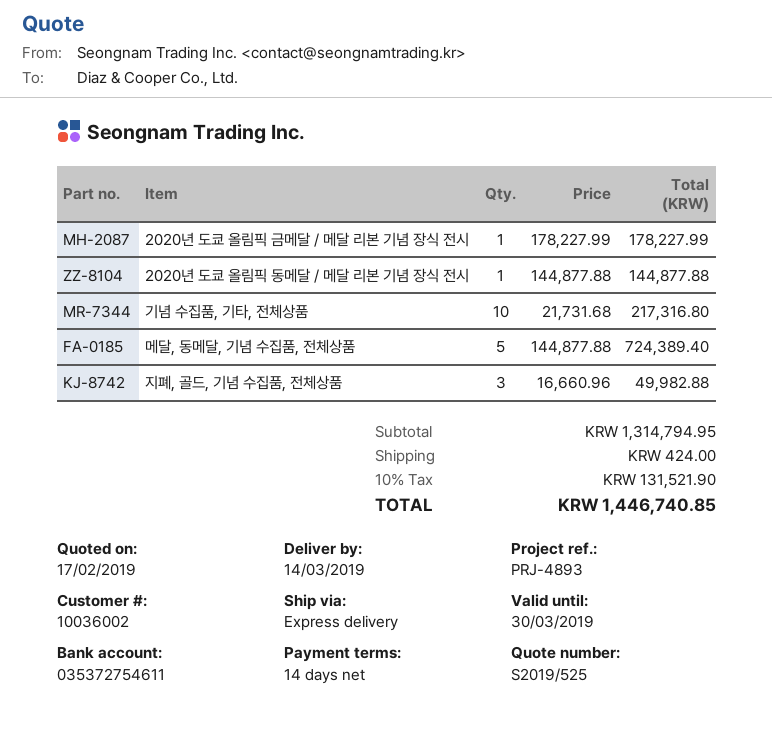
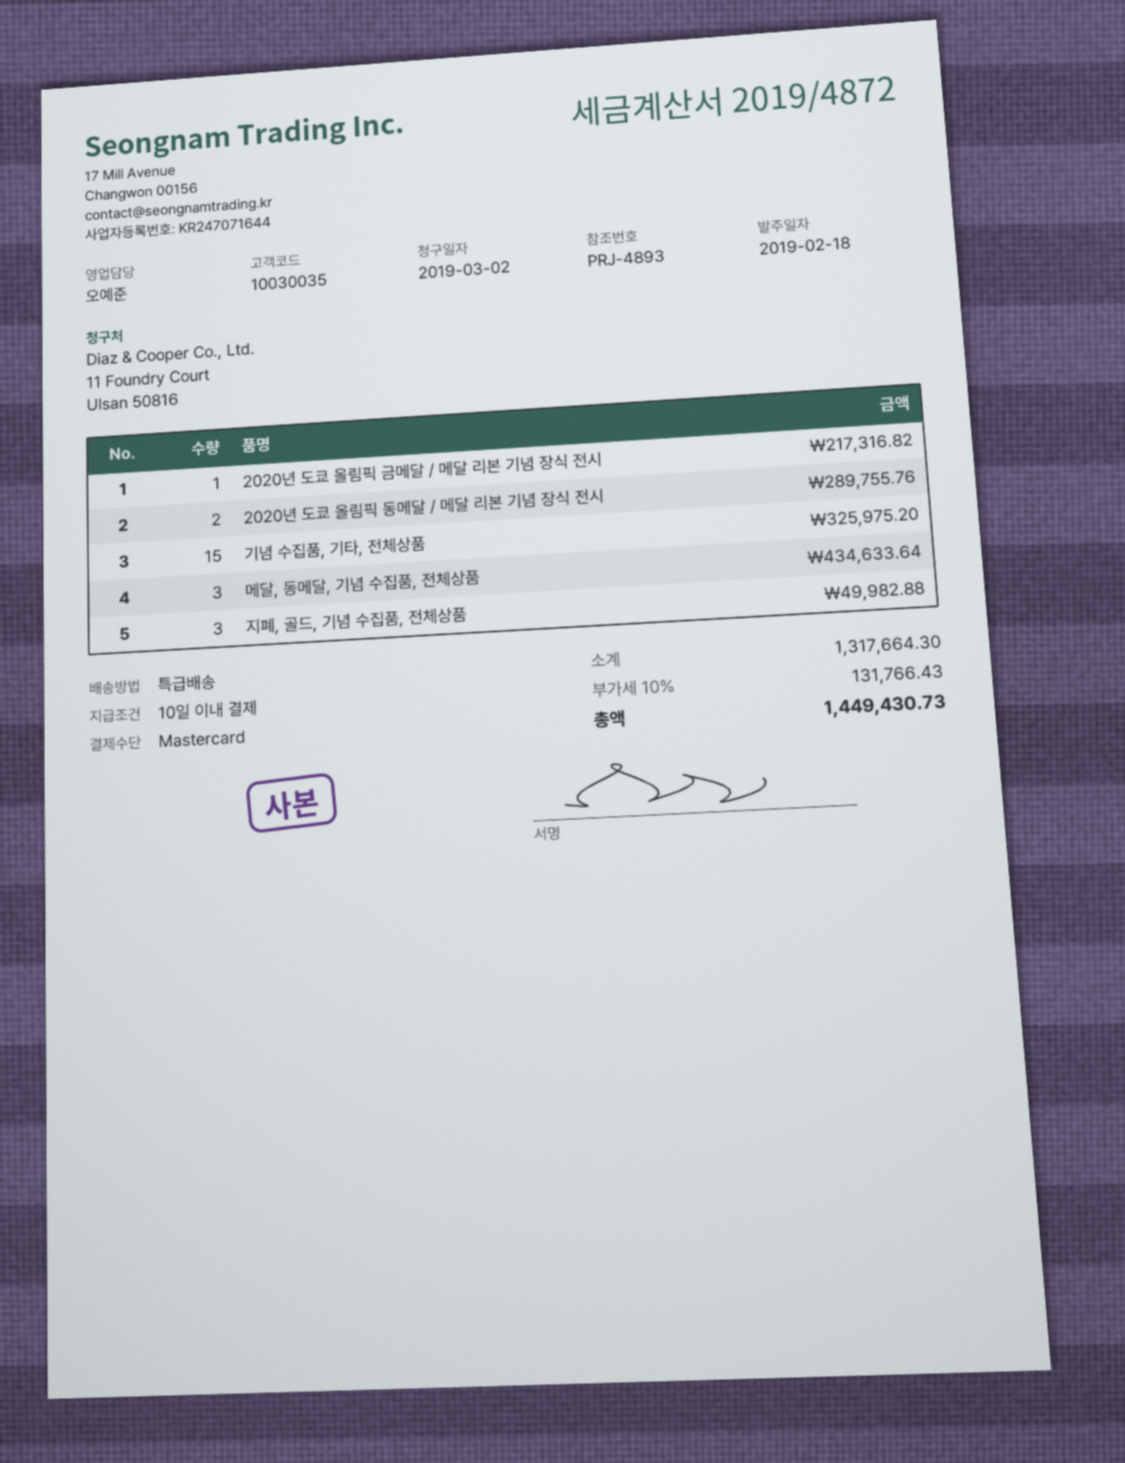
payment terms: 14 days -> 10 days
customer number: 10036002 -> 10030035
2020년 도쿄 올림픽 금메달 / 메달 리본 기념 장식 전시: 1 for 178227.99 -> 1 for 217316.82
2020년 도쿄 올림픽 동메달 / 메달 리본 기념 장식 전시: 1 for 144877.88 -> 2 for 289755.76
기념 수집품, 기타, 전체상품: 10 for 217316.80 -> 15 for 325975.20
메달, 동메달, 기념 수집품, 전체상품: 5 for 724389.40 -> 3 for 434633.64
subtotal: 1314794.95 -> 1317664.30
shipping: 424.00 -> none
tax: 10% = 131521.90 -> 10% = 131766.43
total: 1446740.85 -> 1449430.73

